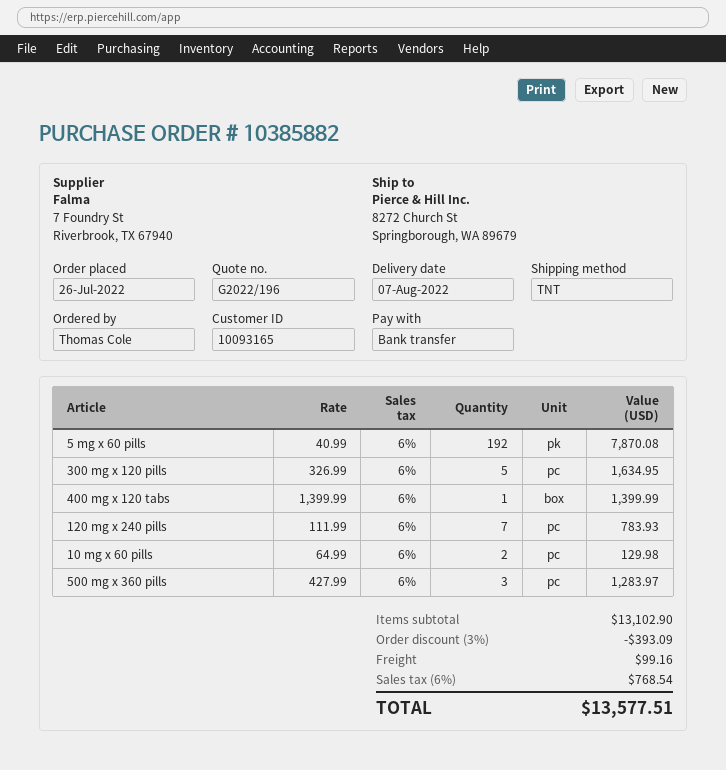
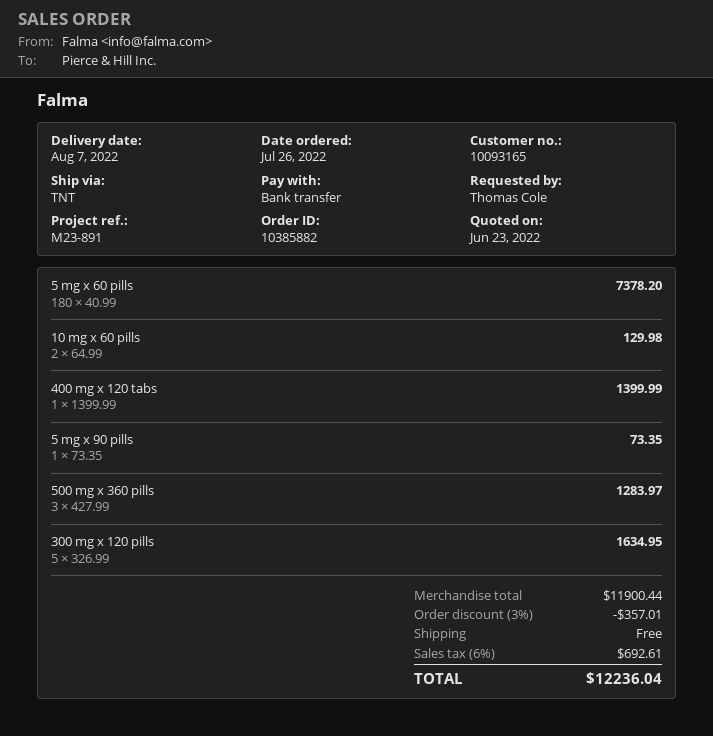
5 mg x 60 pills: 192 x 40.99 = 7870.08 -> 180 x 40.99 = 7378.20
120 mg x 240 pills: 7 x 111.99 = 783.93 -> none
5 mg x 90 pills: none -> 1 x 73.35 = 73.35
subtotal: 13102.90 -> 11900.44
discount: 3% = 393.09 -> 3% = 357.01
shipping: 99.16 -> 0.00
tax: 6% = 768.54 -> 6% = 692.61
total: 13577.51 -> 12236.04

